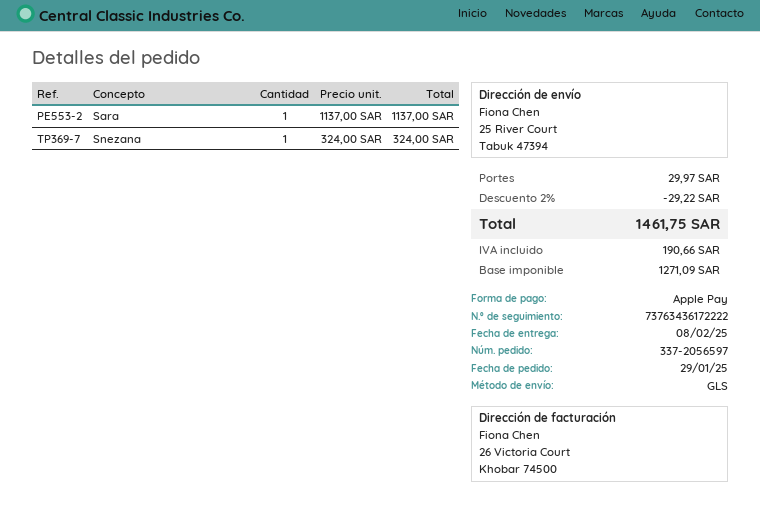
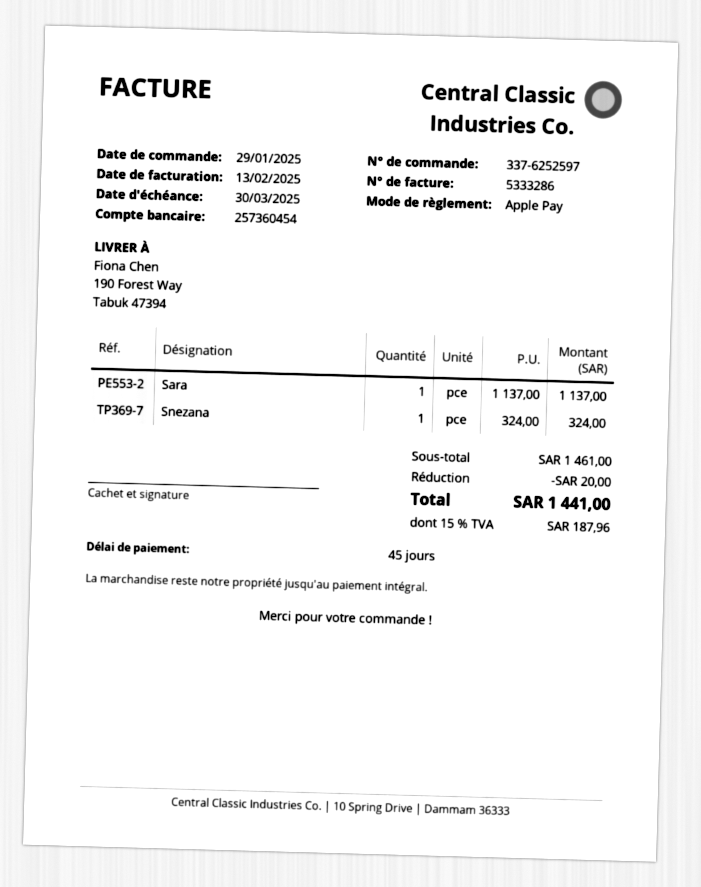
order number: 337-2056597 -> 337-6252597
ship to: 25 River Court, Tabuk 47394 -> 190 Forest Way, Tabuk 47394
discount: 29.22 -> 20.00
shipping: 29.97 -> none
tax: 190.66 -> 187.96
total: 1461.75 -> 1441.00

